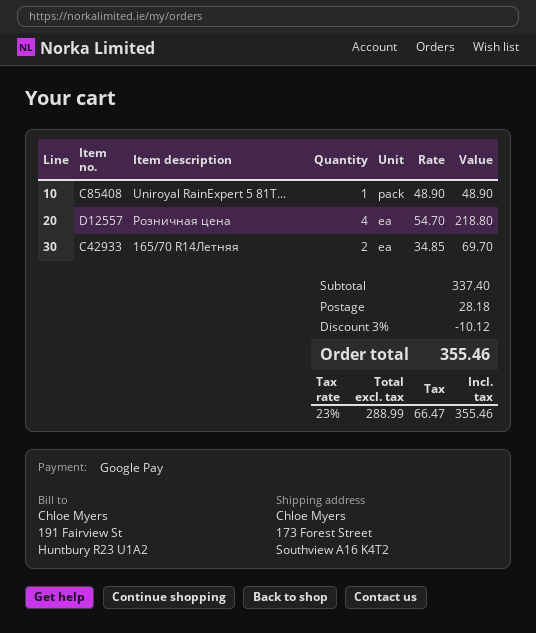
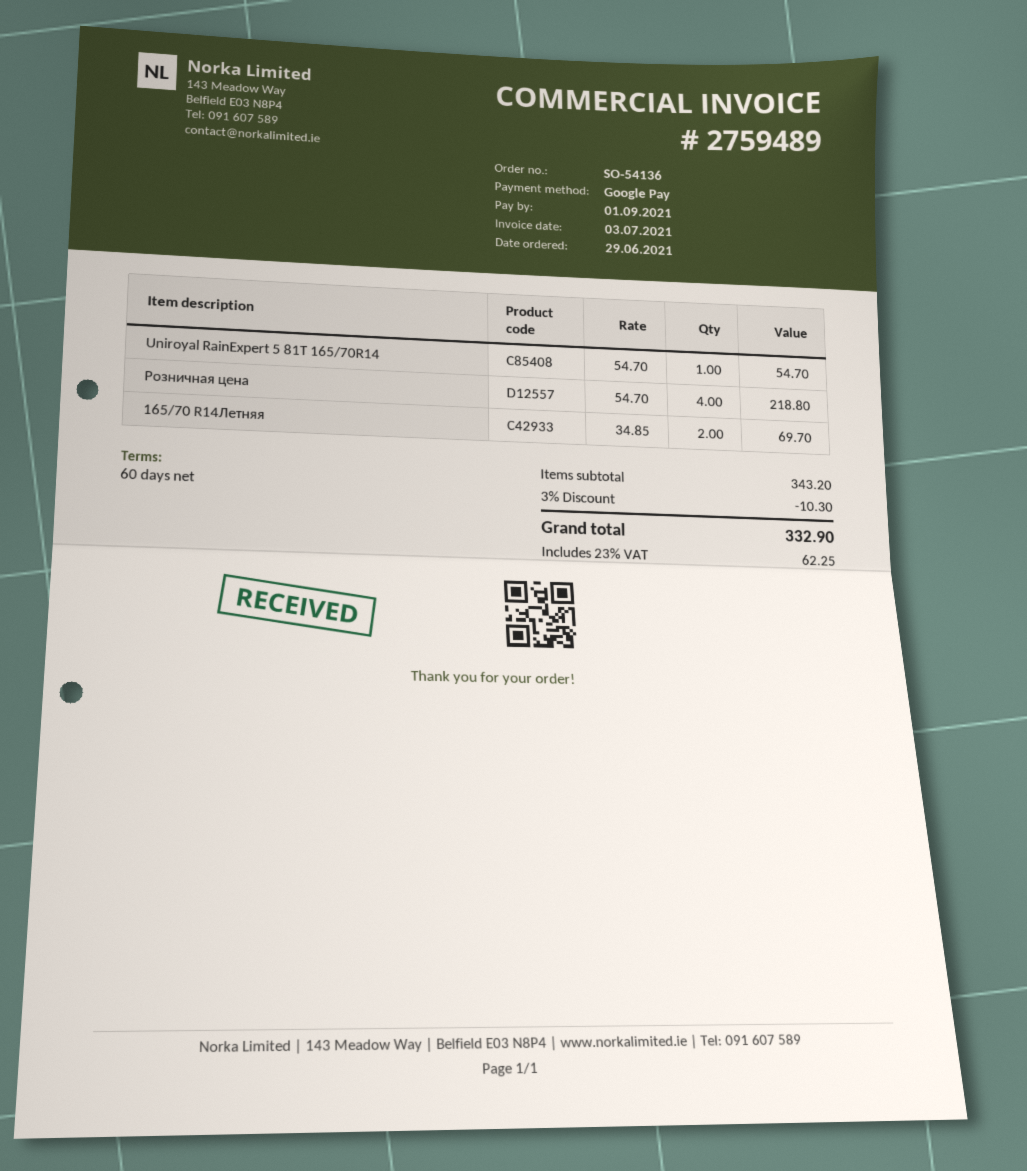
Uniroyal RainExpert 5 81T...: 1 x 48.90 = 48.90 -> 1 x 54.70 = 54.70
subtotal: 337.40 -> 343.20
discount: 3% = 10.12 -> 3% = 10.30
shipping: 28.18 -> none
tax: 23% = 66.47 -> 23% = 62.25
total: 355.46 -> 332.90

